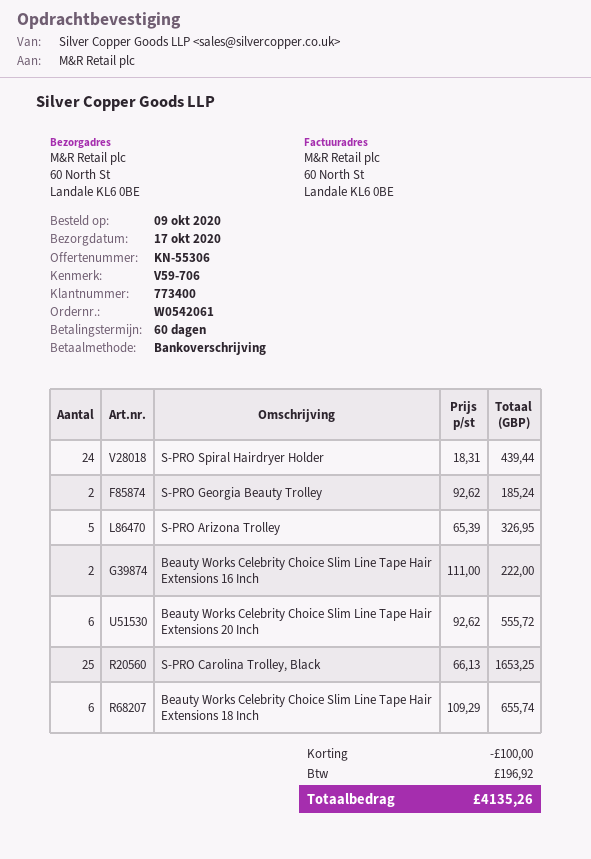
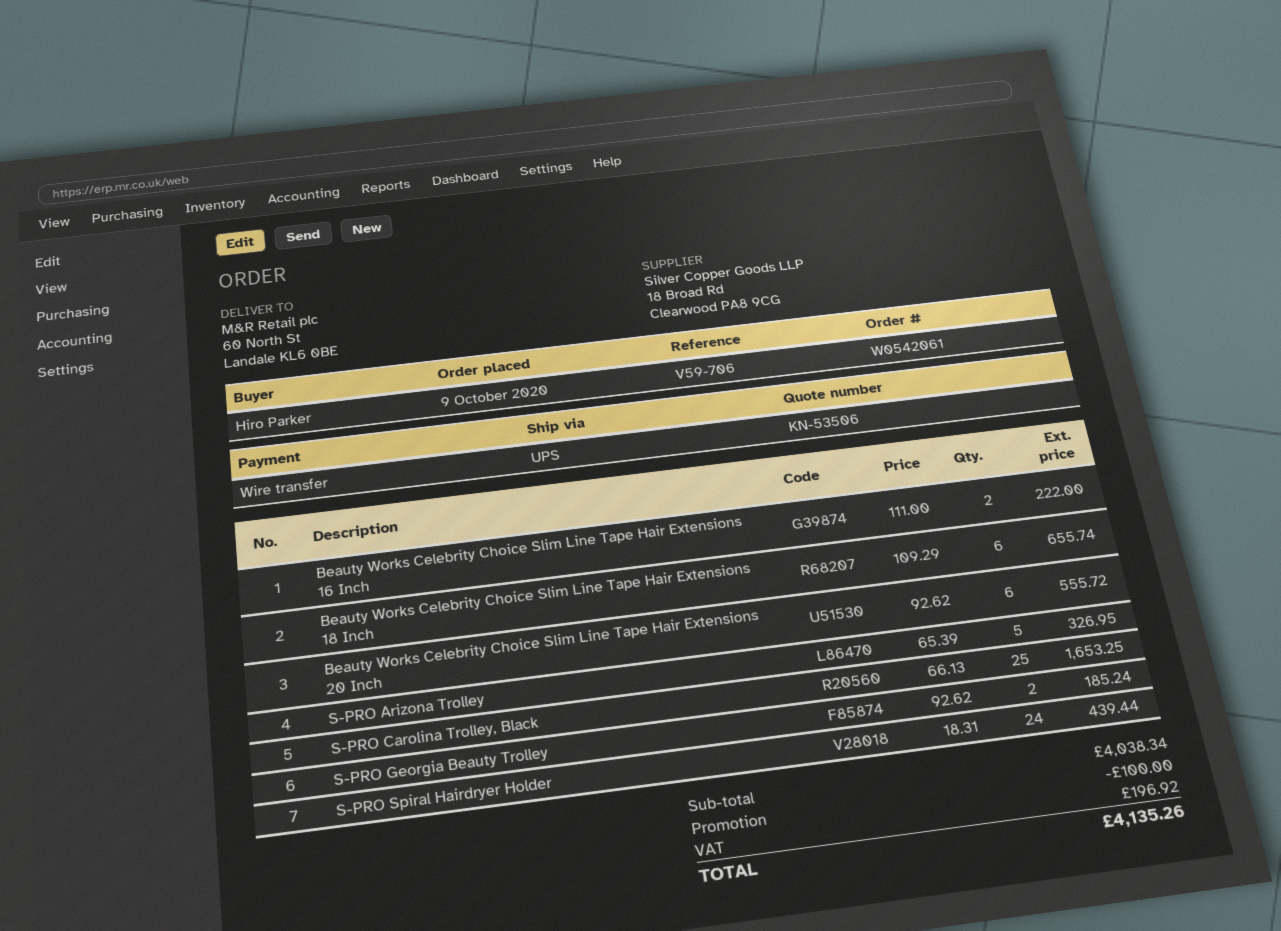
quote number: KN-55306 -> KN-53506

